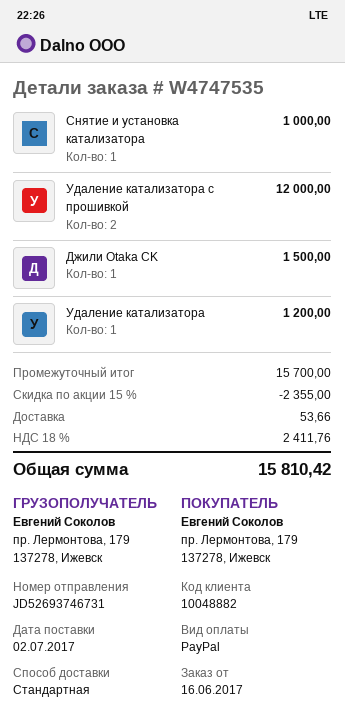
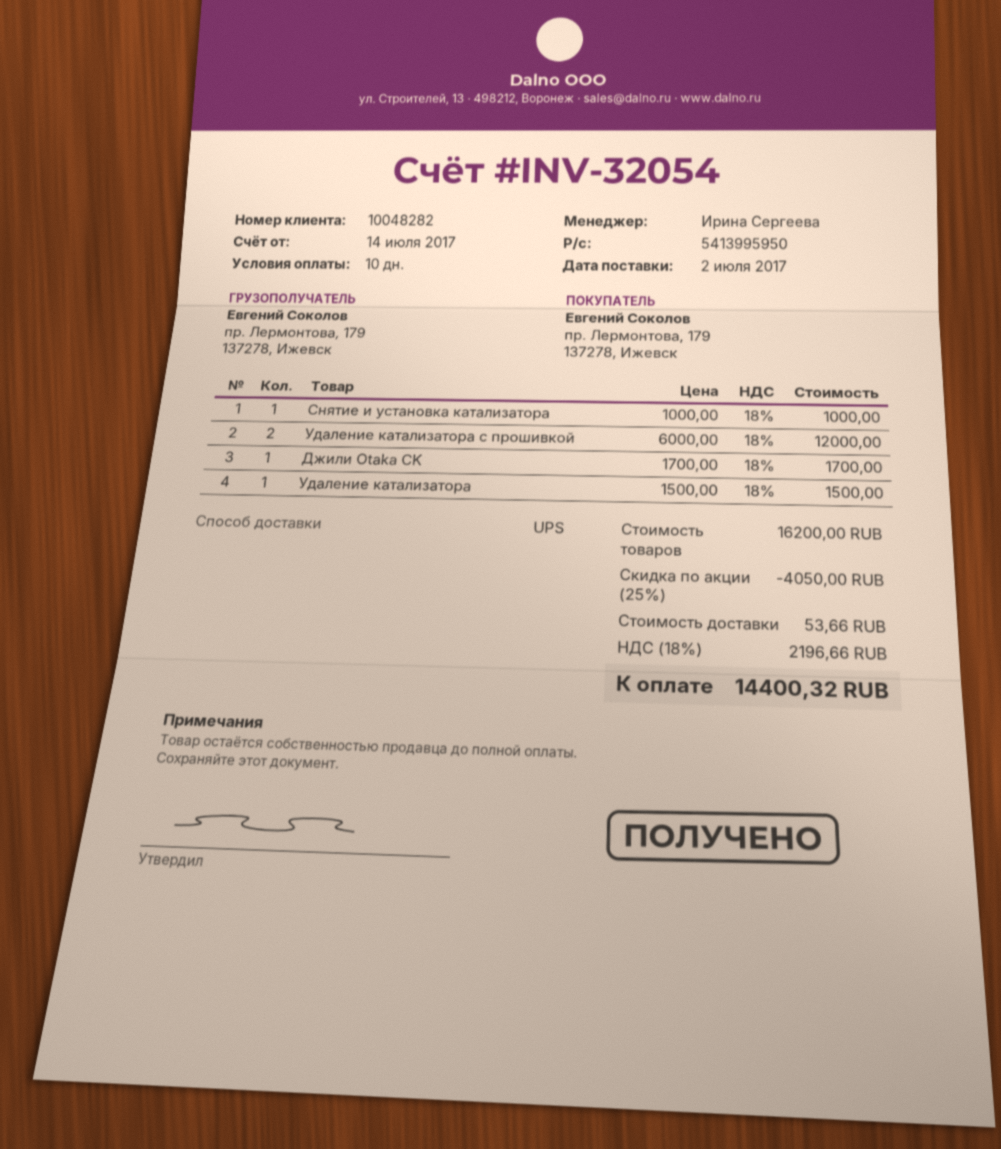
customer number: 10048882 -> 10048282
shipping method: standard -> UPS
Джили Otaka CK: 1 for 1500.00 -> 1 for 1700.00
Удаление катализатора: 1 for 1200.00 -> 1 for 1500.00
subtotal: 15700.00 -> 16200.00
discount: 15% = 2355.00 -> 25% = 4050.00
tax: 18% = 2411.76 -> 18% = 2196.66
total: 15810.42 -> 14400.32

